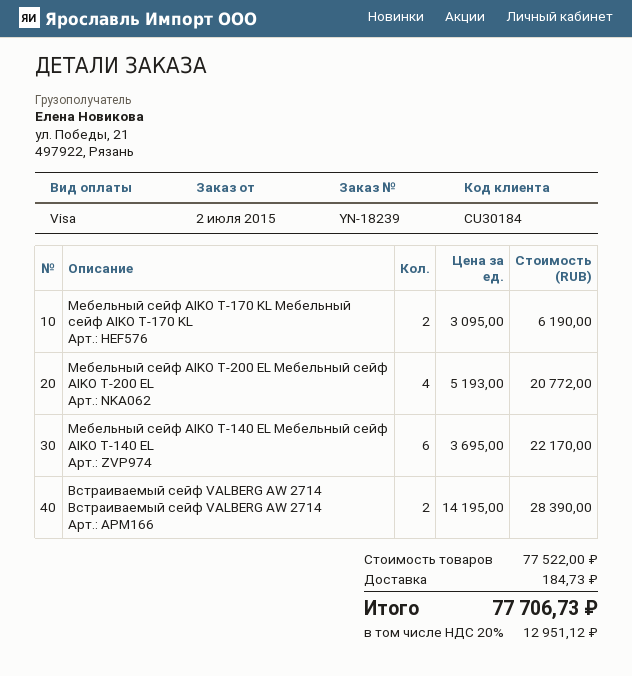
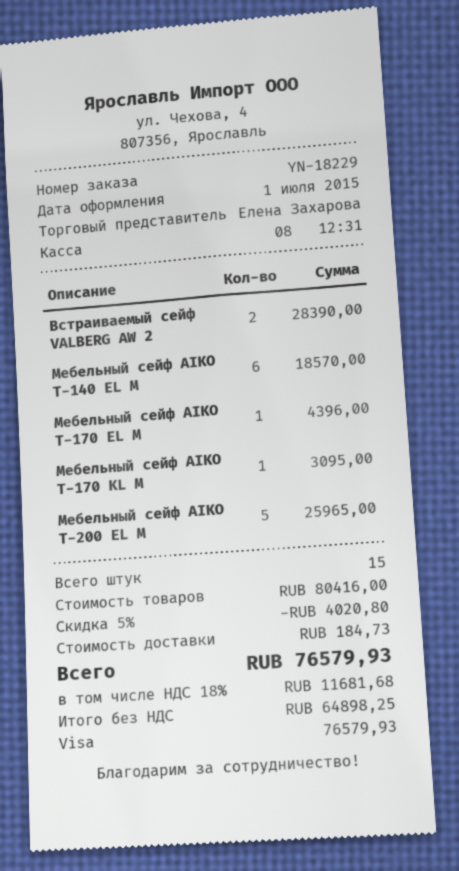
order number: YN-18239 -> YN-18229
order date: 2015-07-02 -> 2015-07-01
Мебельный сейф AIKO T-170 KL Мебельный сейф AIKO T-170 KL: 2 for 6190.00 -> 1 for 3095.00
Мебельный сейф AIKO T-200 EL Мебельный сейф AIKO T-200 EL: 4 for 20772.00 -> 5 for 25965.00
Мебельный сейф AIKO T-140 EL Мебельный сейф AIKO T-140 EL: 6 for 22170.00 -> 6 for 18570.00
Мебельный сейф AIKO T-170 EL М: none -> 1 for 4396.00
subtotal: 77522.00 -> 80416.00
discount: none -> 5% = 4020.80
tax: 20% = 12951.12 -> 18% = 11681.68
total: 77706.73 -> 76579.93

